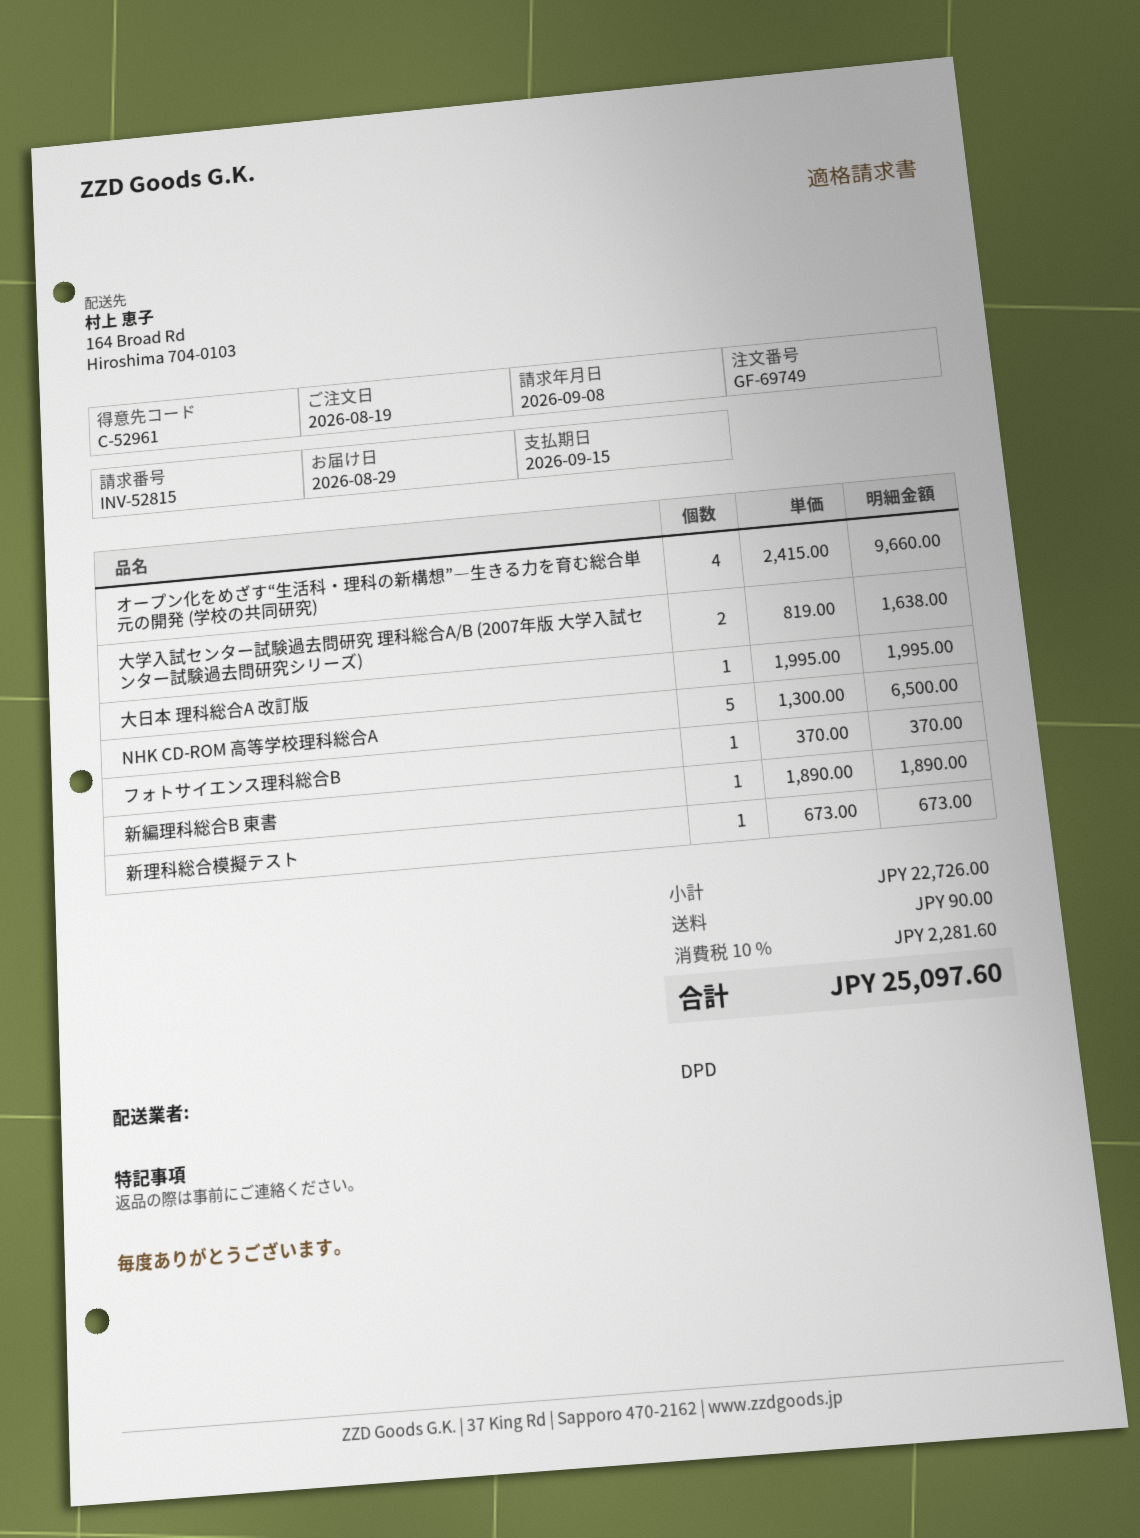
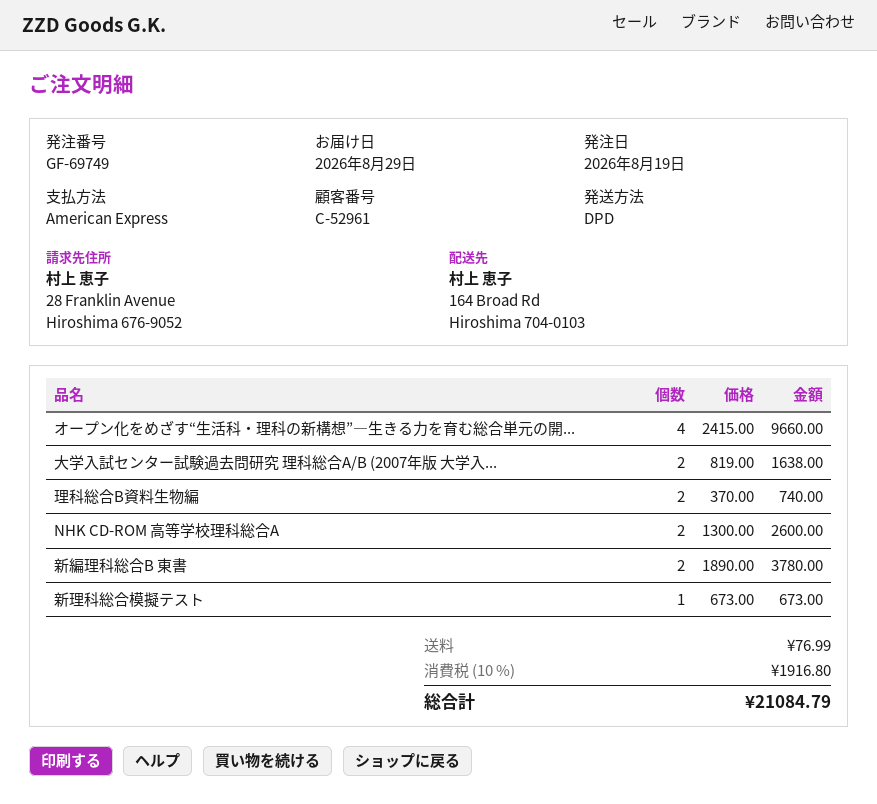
大日本 理科総合A 改訂版: 1 x 1995.00 = 1995.00 -> none
NHK CD-ROM 高等学校理科総合A: 5 x 1300.00 = 6500.00 -> 2 x 1300.00 = 2600.00
フォトサイエンス理科総合B: 1 x 370.00 = 370.00 -> none
新編理科総合B 東書: 1 x 1890.00 = 1890.00 -> 2 x 1890.00 = 3780.00
理科総合B資料生物編: none -> 2 x 370.00 = 740.00
shipping: 90.00 -> 76.99
tax: 10% = 2281.60 -> 10% = 1916.80
total: 25097.60 -> 21084.79

